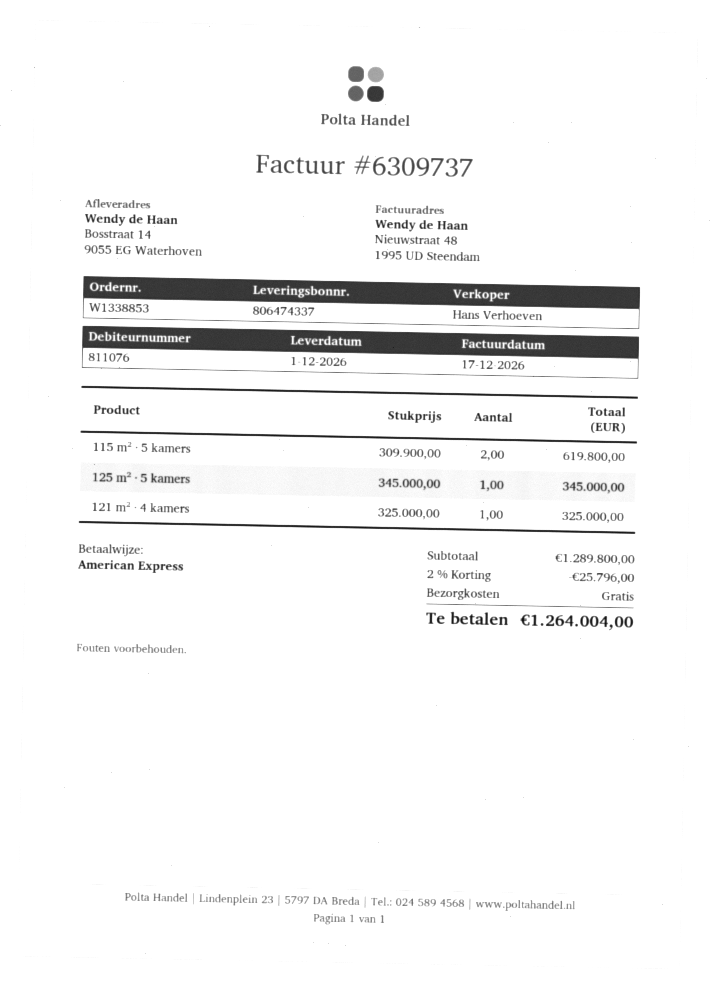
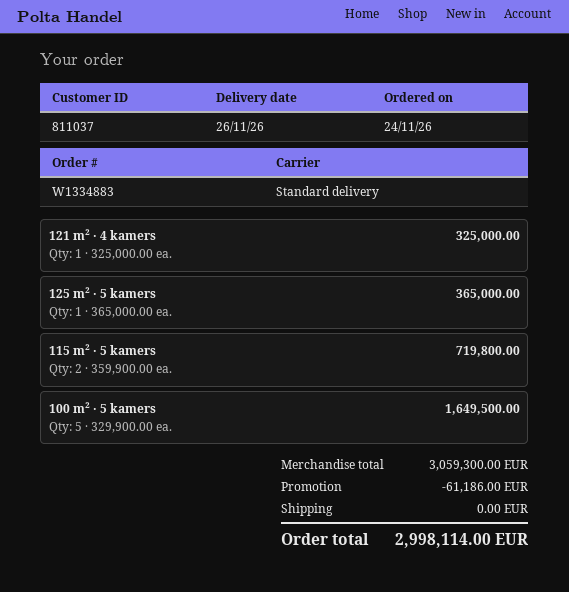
order number: W1338853 -> W1334883
delivery date: 2026-12-01 -> 2026-11-26
customer number: 811076 -> 811037
115 m² · 5 kamers: 2 x 309900.00 = 619800.00 -> 2 x 359900.00 = 719800.00
125 m² · 5 kamers: 1 x 345000.00 = 345000.00 -> 1 x 365000.00 = 365000.00
100 m² · 5 kamers: none -> 5 x 329900.00 = 1649500.00
subtotal: 1289800.00 -> 3059300.00
discount: 25796.00 -> 61186.00
total: 1264004.00 -> 2998114.00

